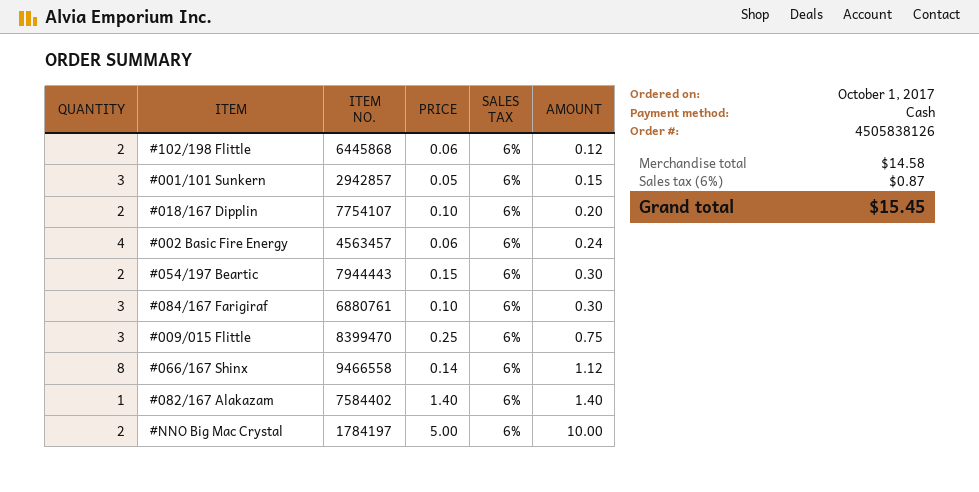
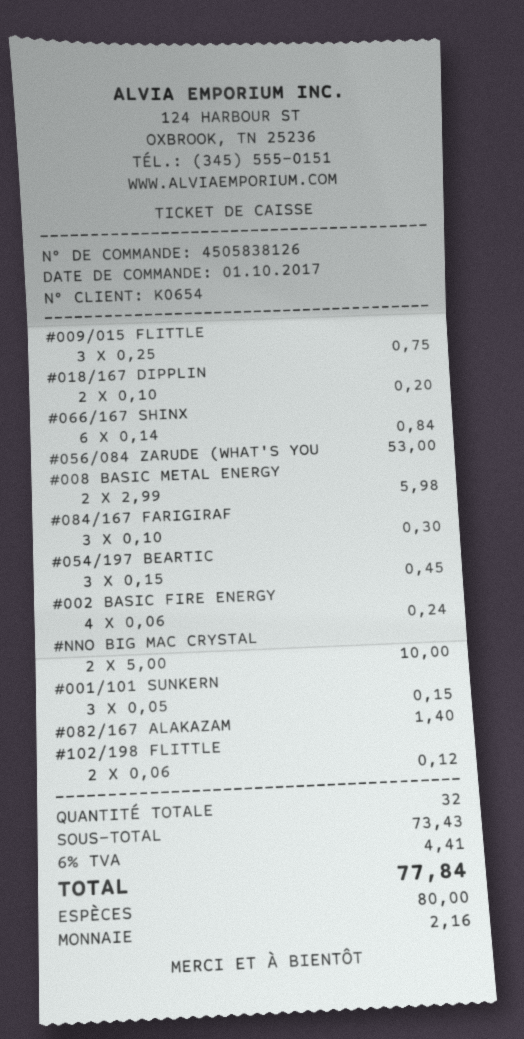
#054/197 Beartic: 2 x 0.15 = 0.30 -> 3 x 0.15 = 0.45
#066/167 Shinx: 8 x 0.14 = 1.12 -> 6 x 0.14 = 0.84
#056/084 ZARUDE (WHAT'S YOU: none -> 1 x 53.00 = 53.00
#008 BASIC METAL ENERGY: none -> 2 x 2.99 = 5.98
subtotal: 14.58 -> 73.43
tax: 6% = 0.87 -> 6% = 4.41
total: 15.45 -> 77.84

